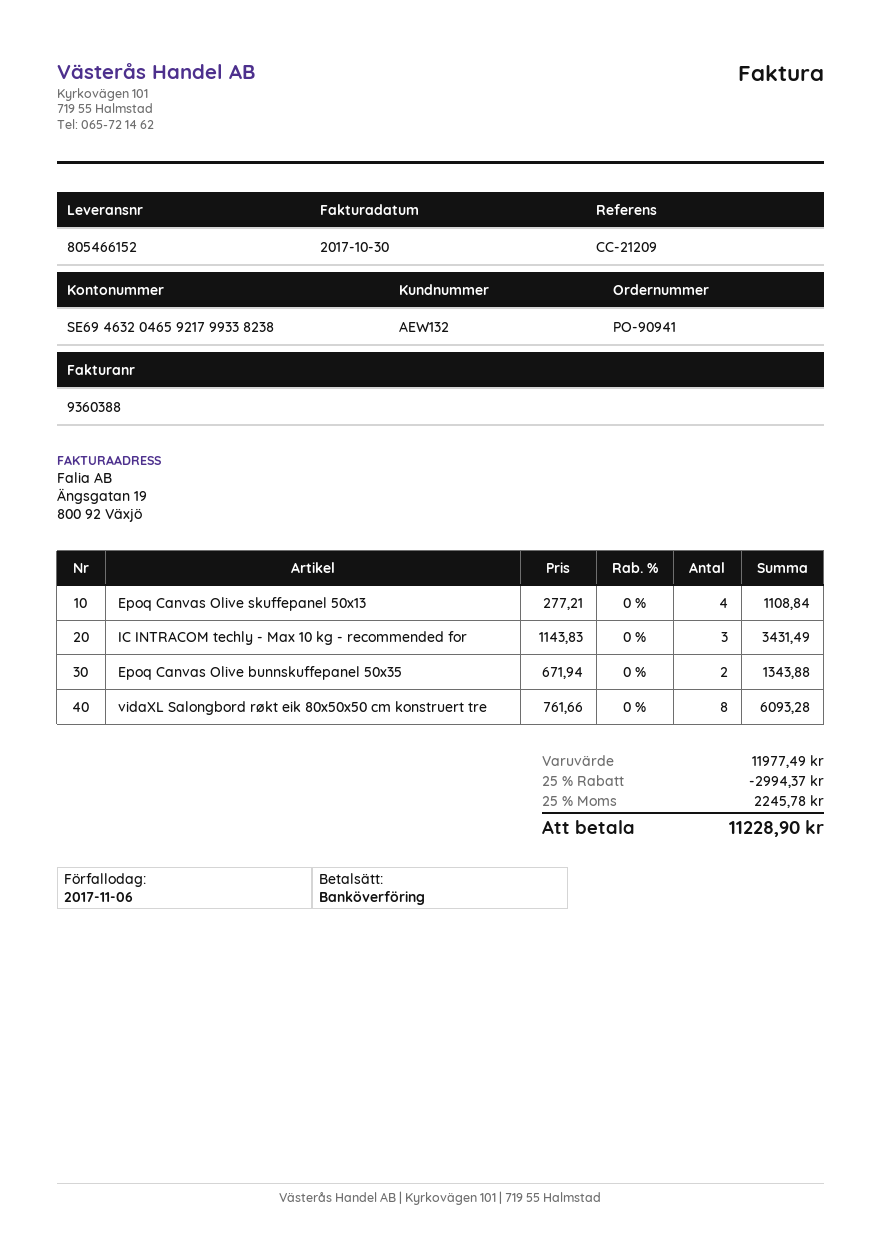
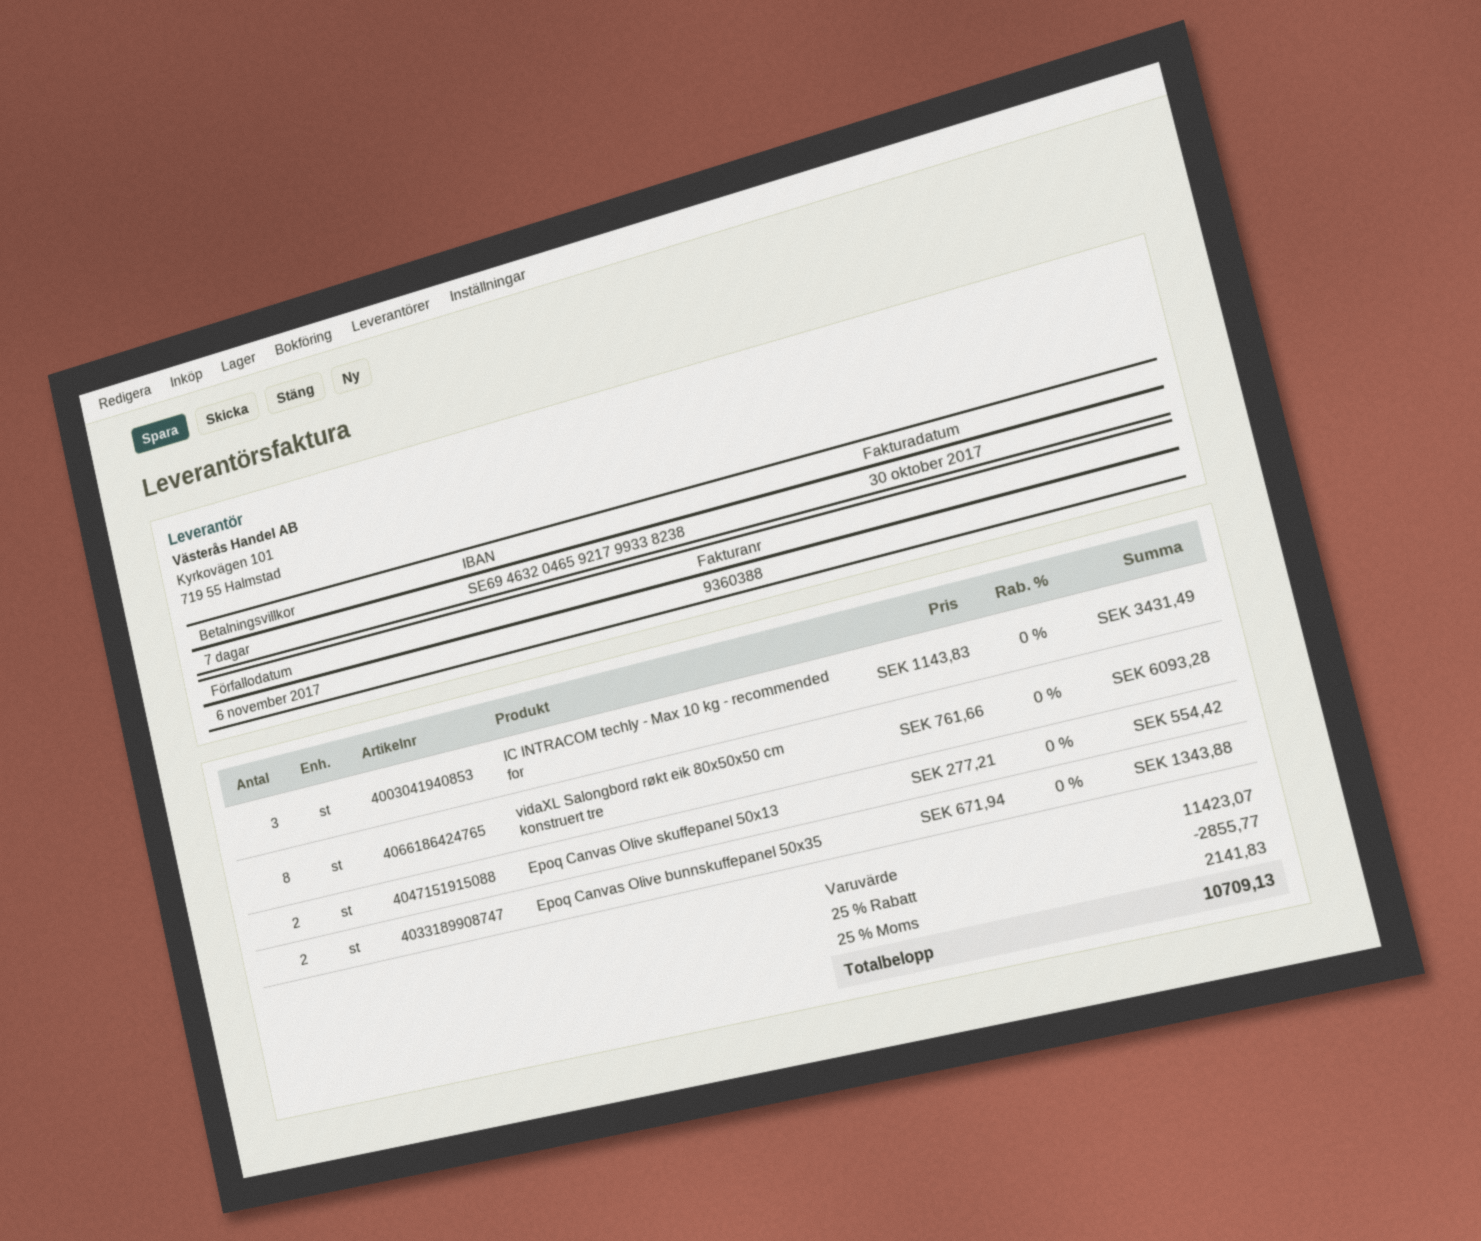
Epoq Canvas Olive skuffepanel 50x13: 4 x 277.21 = 1108.84 -> 2 x 277.21 = 554.42
subtotal: 11977.49 -> 11423.07
discount: 25% = 2994.37 -> 25% = 2855.77
tax: 25% = 2245.78 -> 25% = 2141.83
total: 11228.90 -> 10709.13

